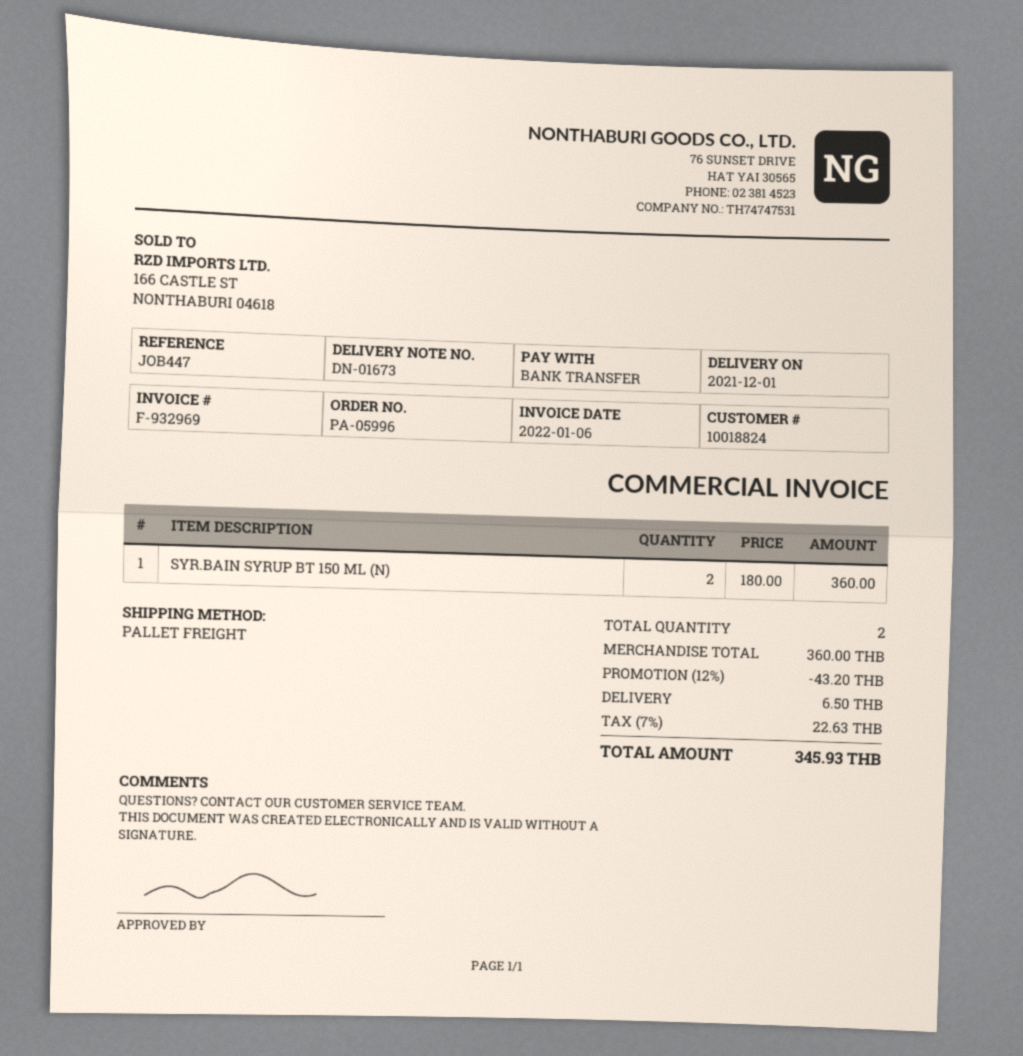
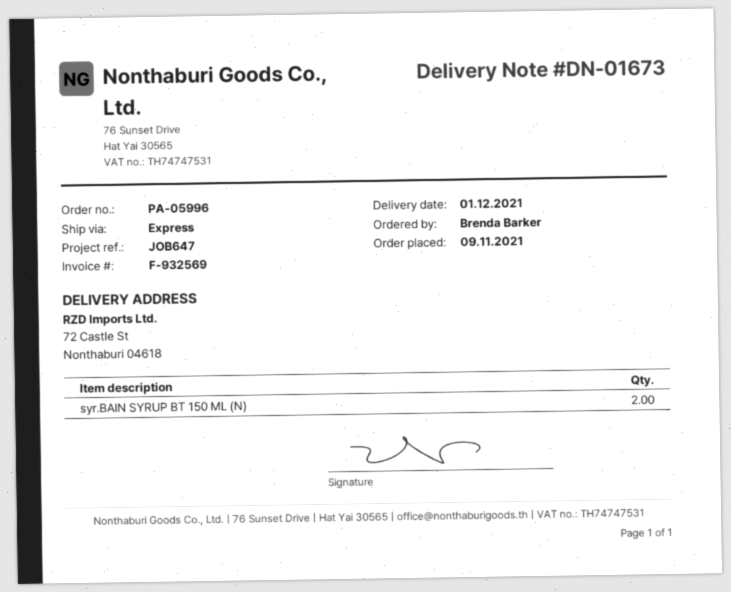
invoice number: F-932969 -> F-932569
reference: JOB447 -> JOB647
shipping method: pallet freight -> express

